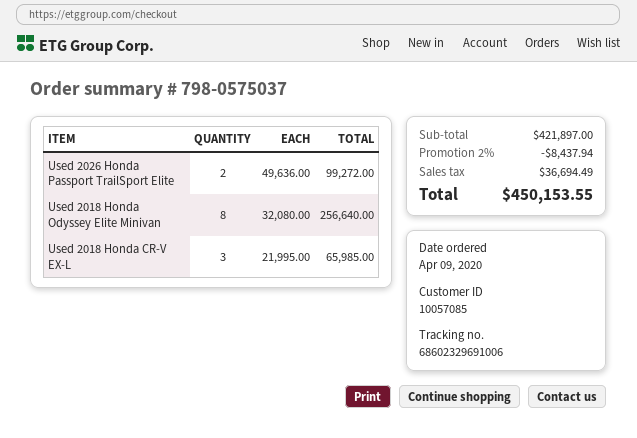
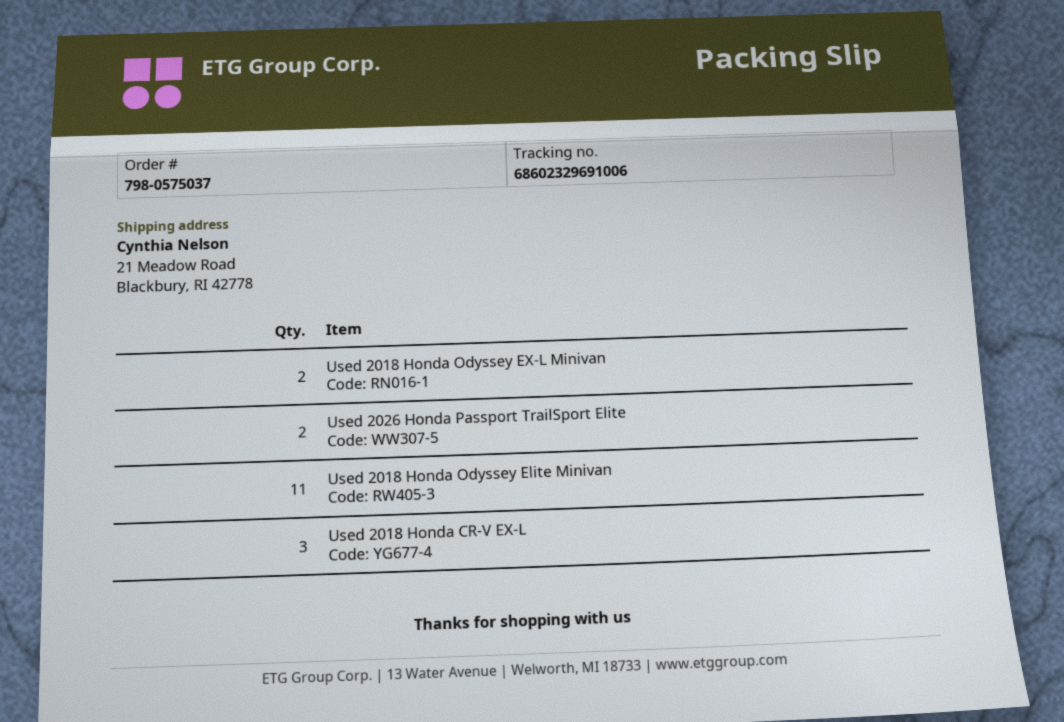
Used 2018 Honda Odyssey Elite Minivan: 8 -> 11
Used 2018 Honda Odyssey EX-L Minivan: none -> 2

